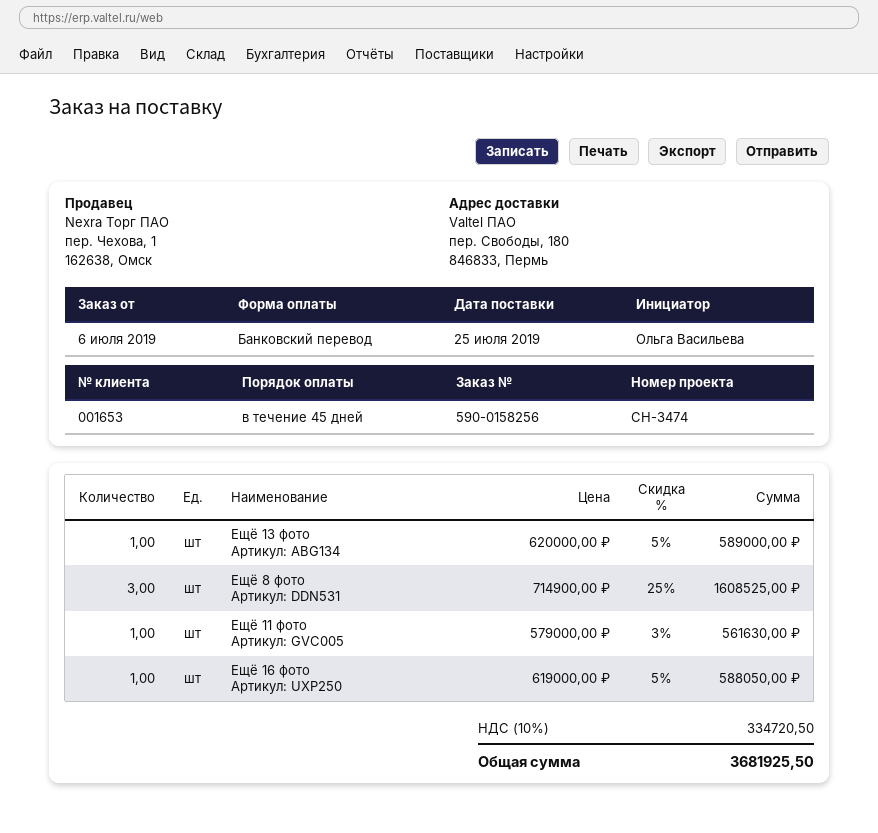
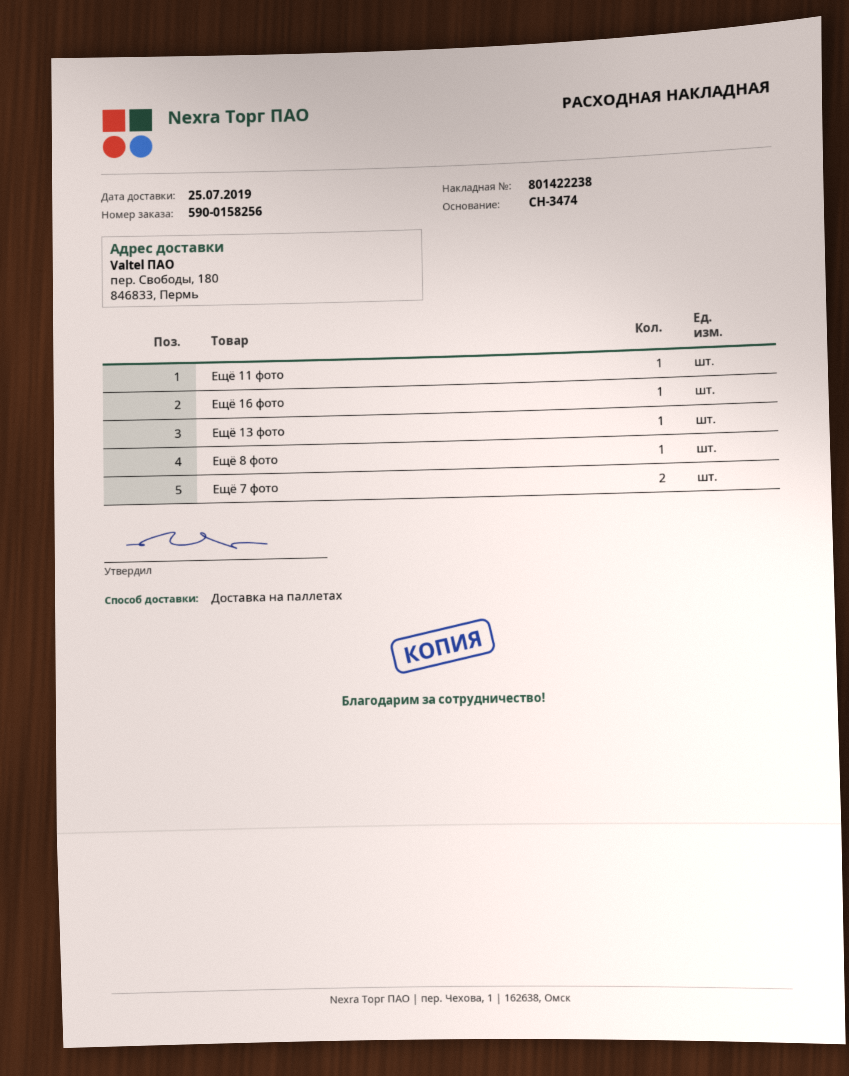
Ещё 8 фото: 3 -> 1
Ещё 7 фото: none -> 2

